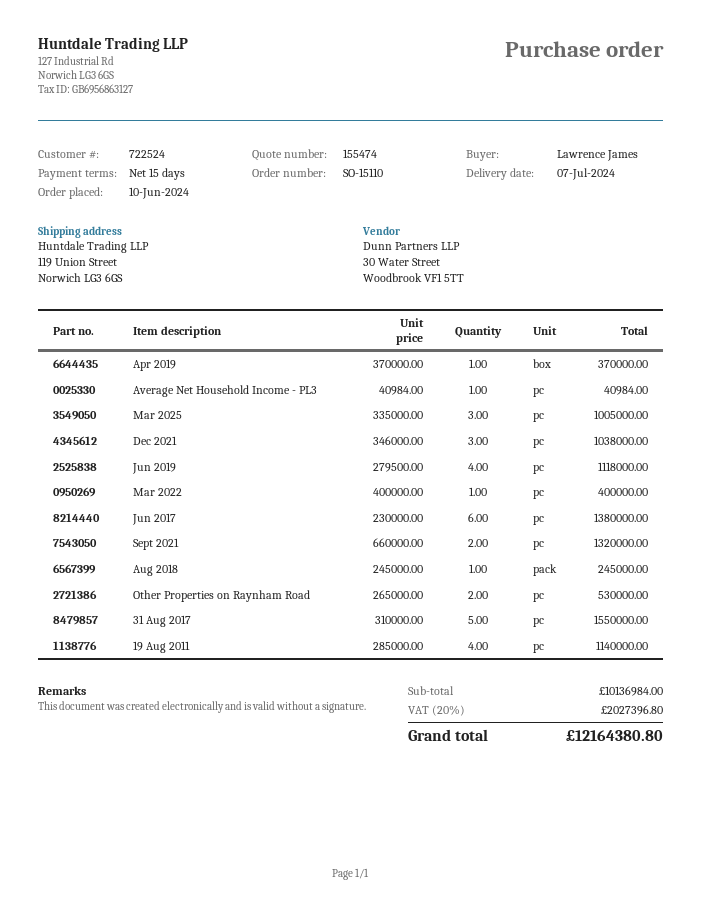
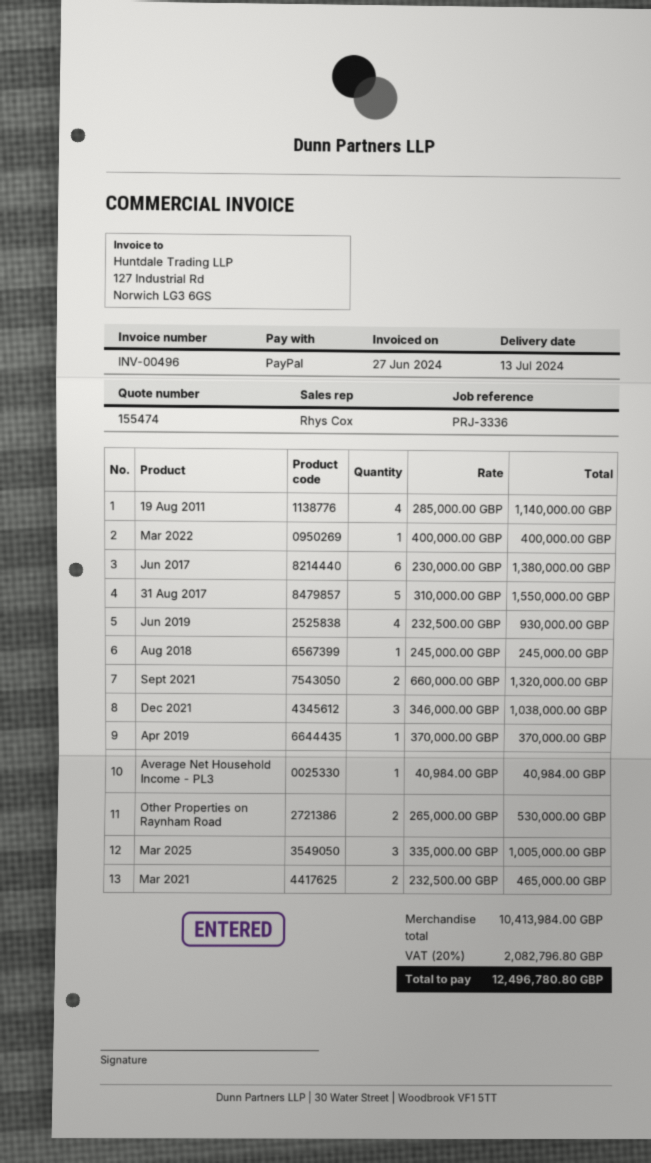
delivery date: 2024-07-07 -> 2024-07-13
Jun 2019: 4 x 279500.00 = 1118000.00 -> 4 x 232500.00 = 930000.00
Mar 2021: none -> 2 x 232500.00 = 465000.00
subtotal: 10136984.00 -> 10413984.00
tax: 20% = 2027396.80 -> 20% = 2082796.80
total: 12164380.80 -> 12496780.80

